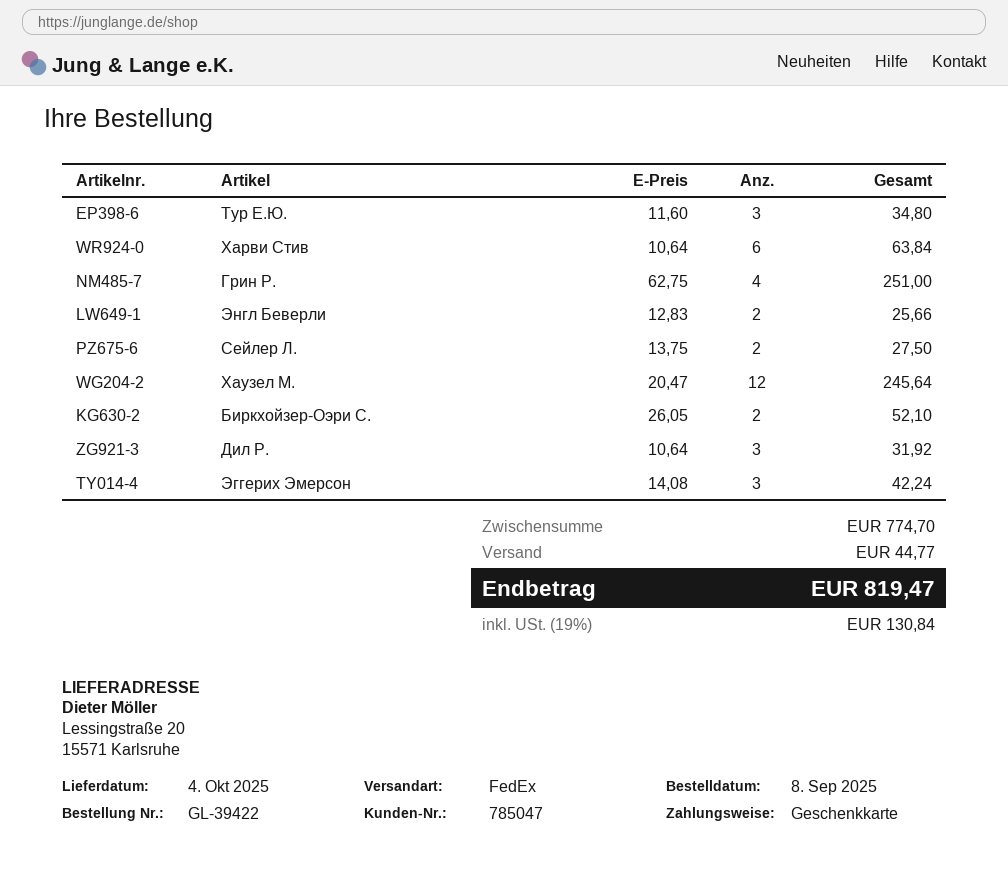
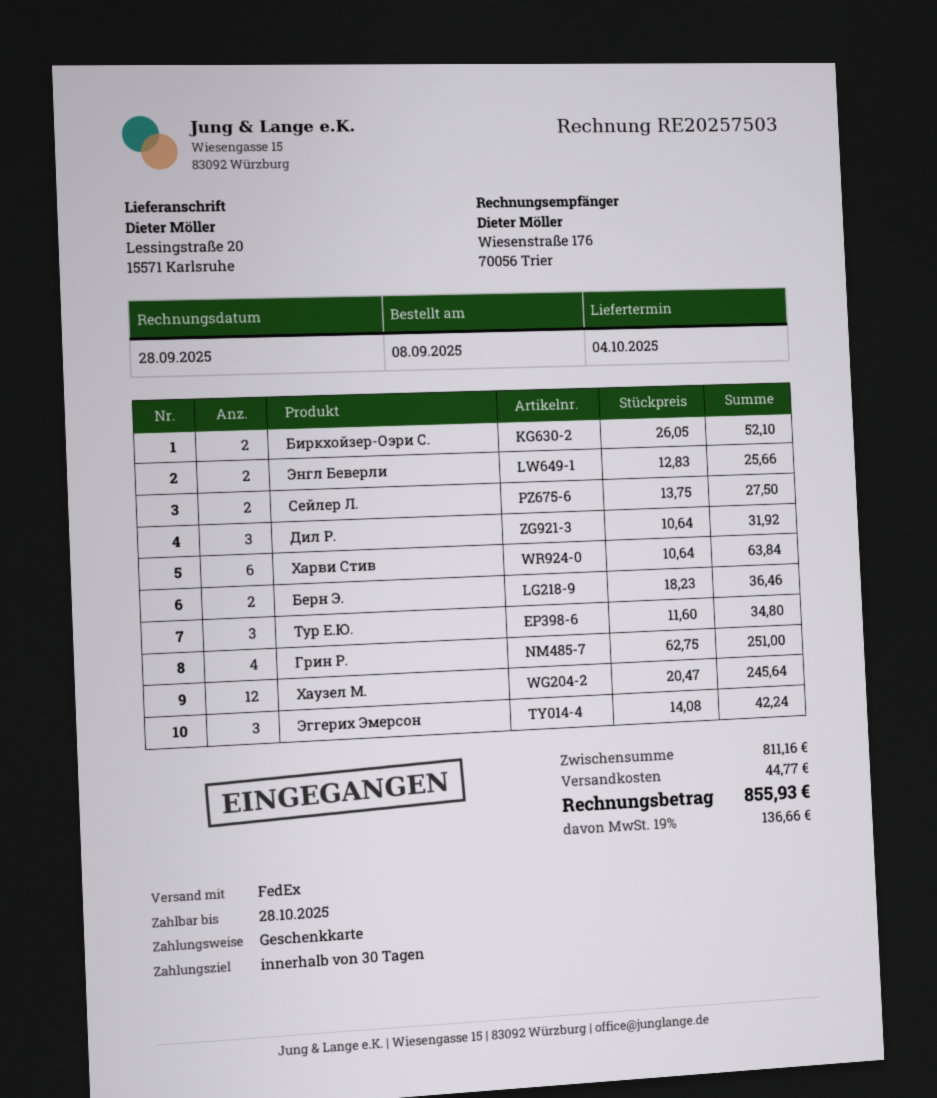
Берн Э.: none -> 2 x 18.23 = 36.46
subtotal: 774.70 -> 811.16
tax: 19% = 130.84 -> 19% = 136.66
total: 819.47 -> 855.93

